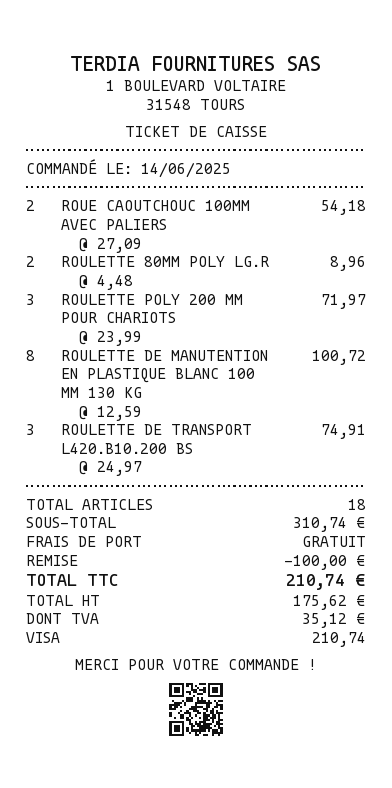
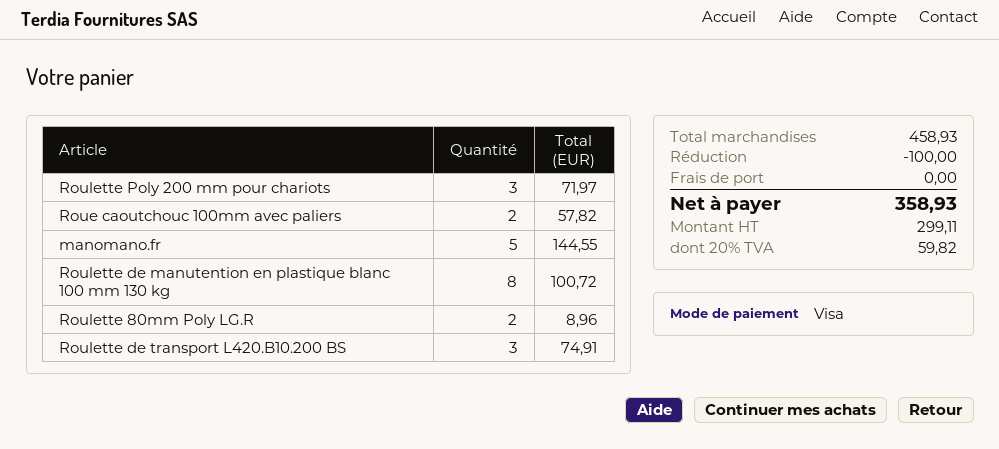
ROUE CAOUTCHOUC 100MM AVEC PALIERS: 2 for 54.18 -> 2 for 57.82
manomano.fr: none -> 5 for 144.55
subtotal: 310.74 -> 458.93
net: 175.62 -> 299.11
tax: 35.12 -> 59.82
total: 210.74 -> 358.93

